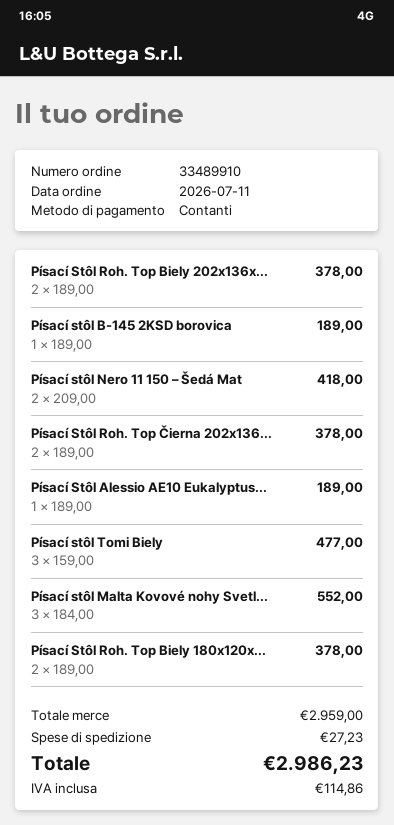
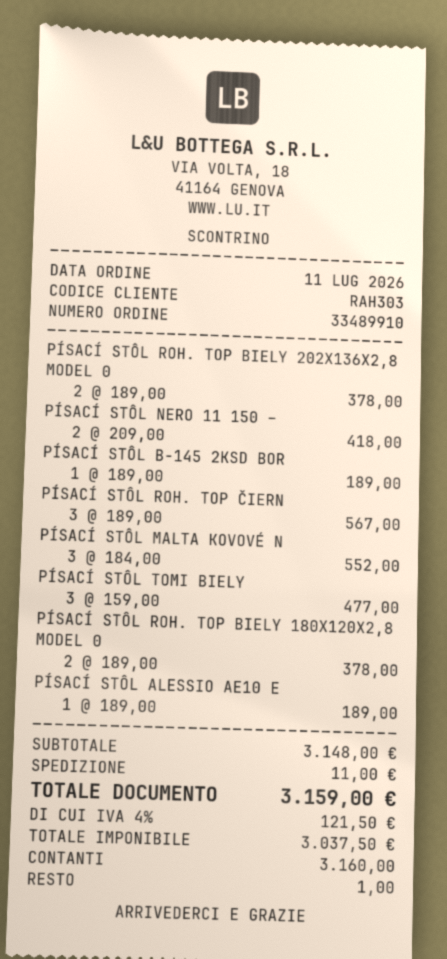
Písací Stôl Roh. Top Čierna 202x136...: 2 x 189.00 = 378.00 -> 3 x 189.00 = 567.00
subtotal: 2959.00 -> 3148.00
shipping: 27.23 -> 11.00
tax: 114.86 -> 121.50
total: 2986.23 -> 3159.00

